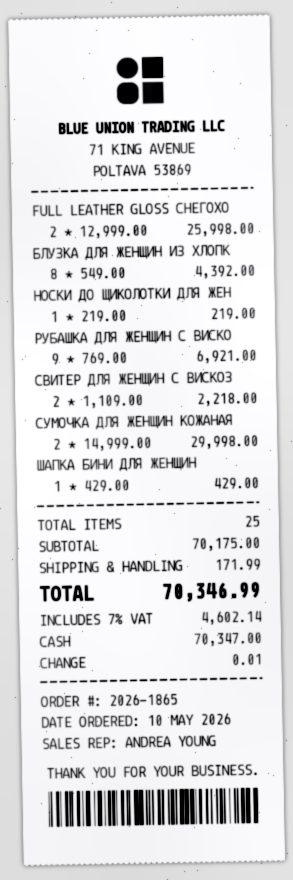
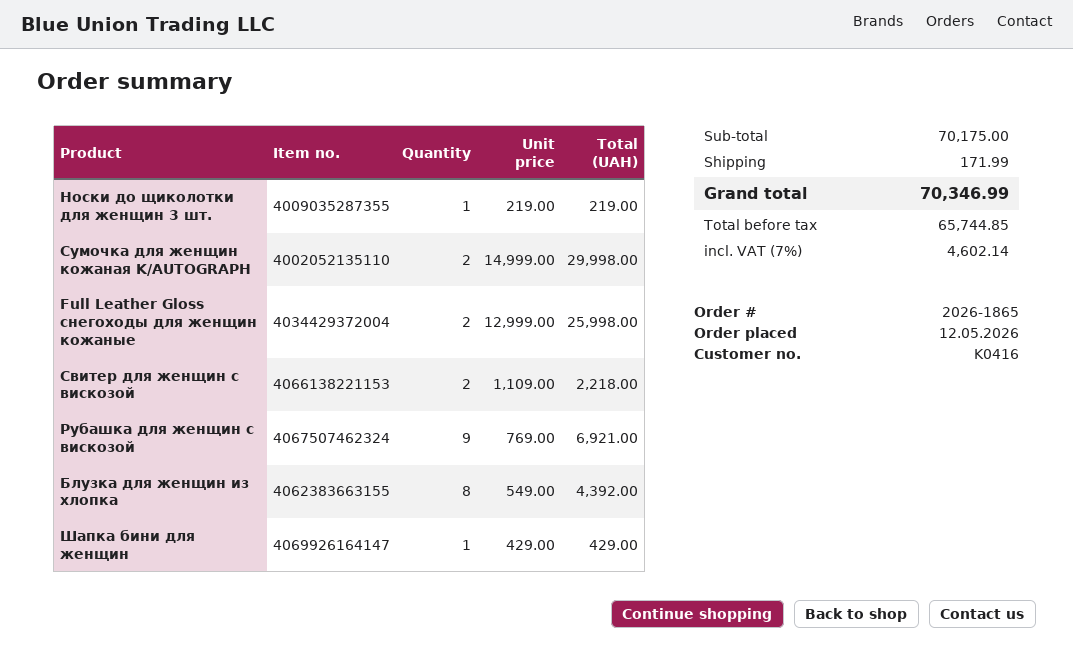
order date: 2026-05-10 -> 2026-05-12

